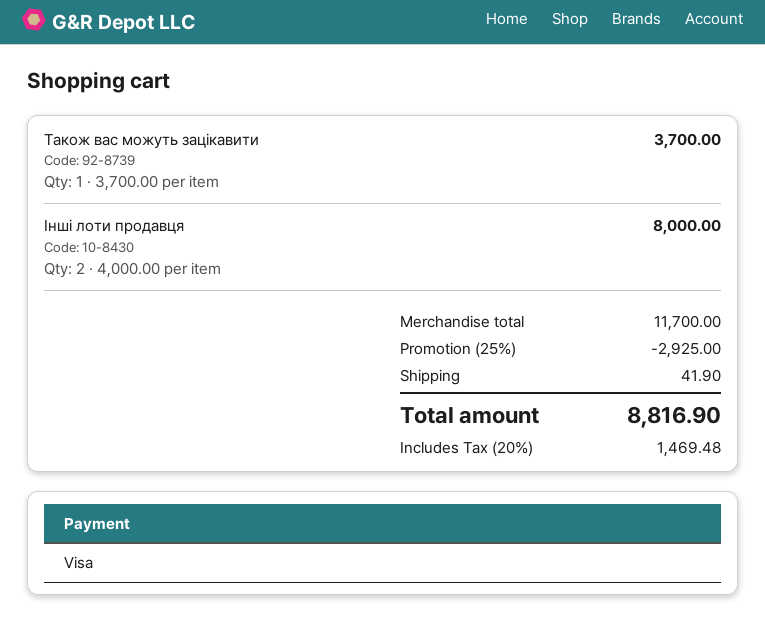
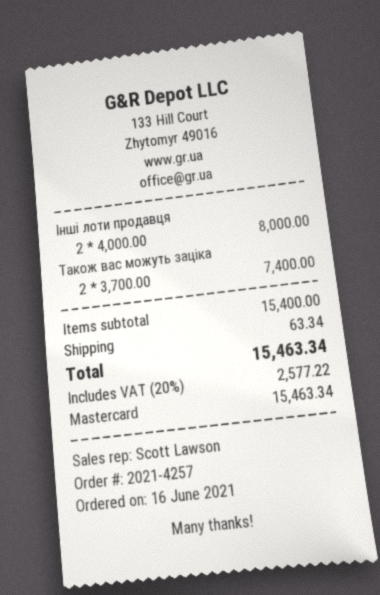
payment method: Visa -> Mastercard
Також вас можуть зацікавити: 1 x 3700.00 = 3700.00 -> 2 x 3700.00 = 7400.00
subtotal: 11700.00 -> 15400.00
discount: 25% = 2925.00 -> none
shipping: 41.90 -> 63.34
tax: 20% = 1469.48 -> 20% = 2577.22
total: 8816.90 -> 15463.34

